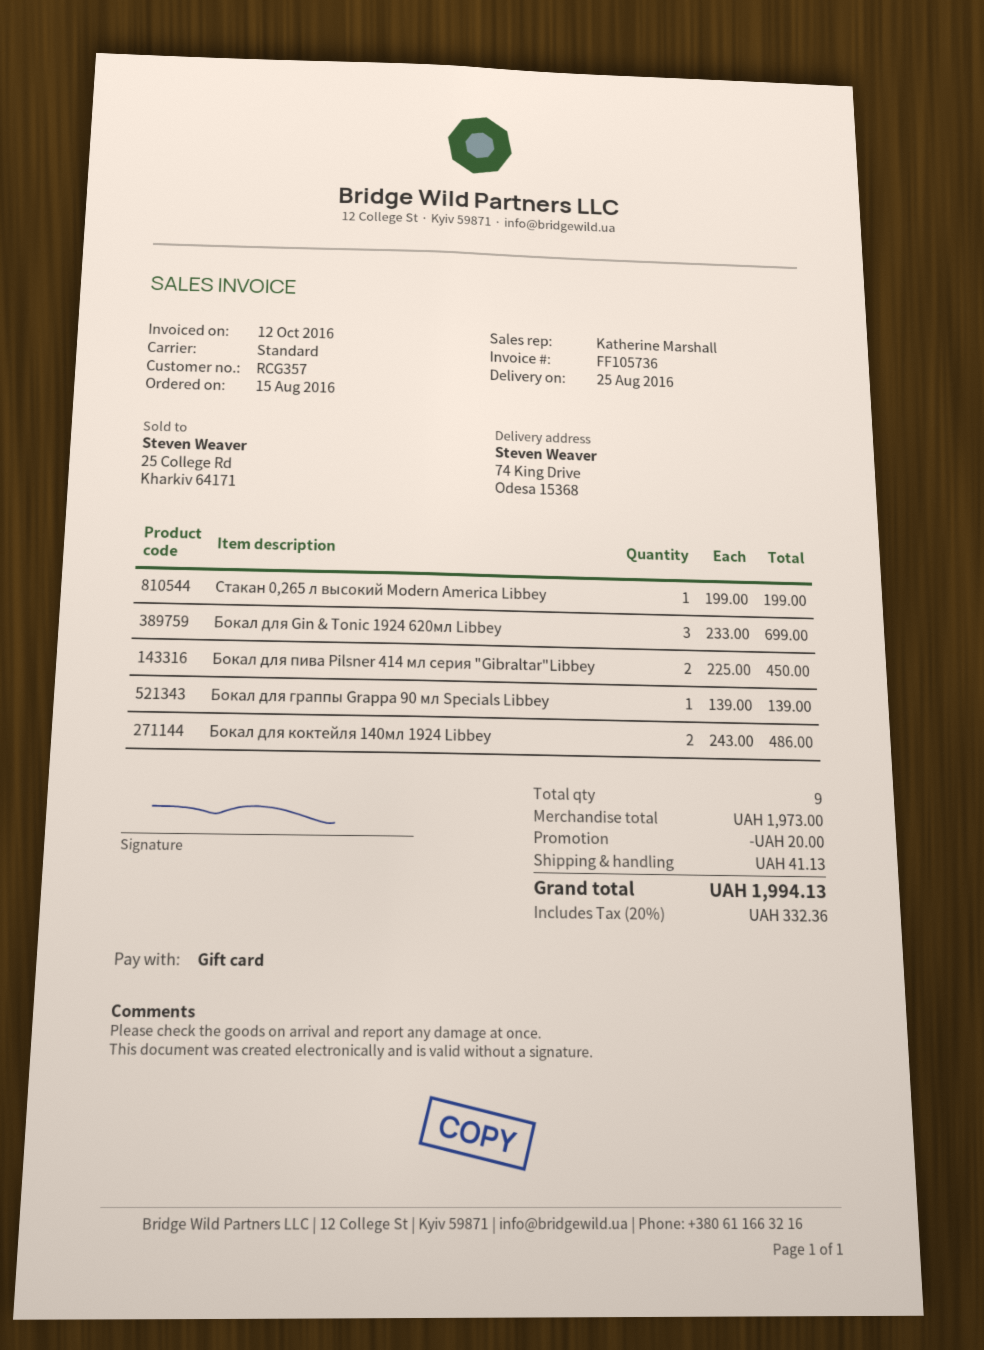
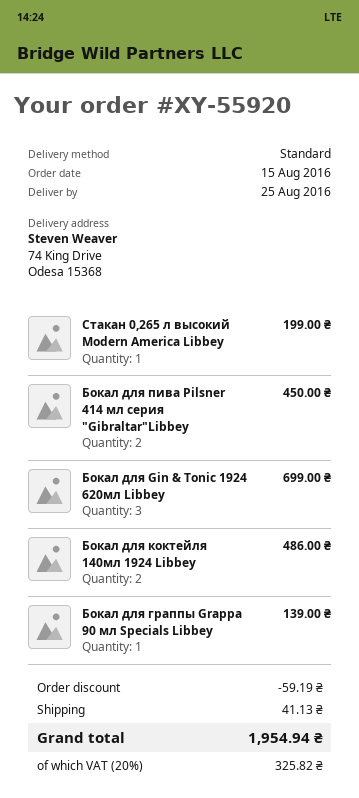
discount: 20.00 -> 59.19
tax: 20% = 332.36 -> 20% = 325.82
total: 1994.13 -> 1954.94

